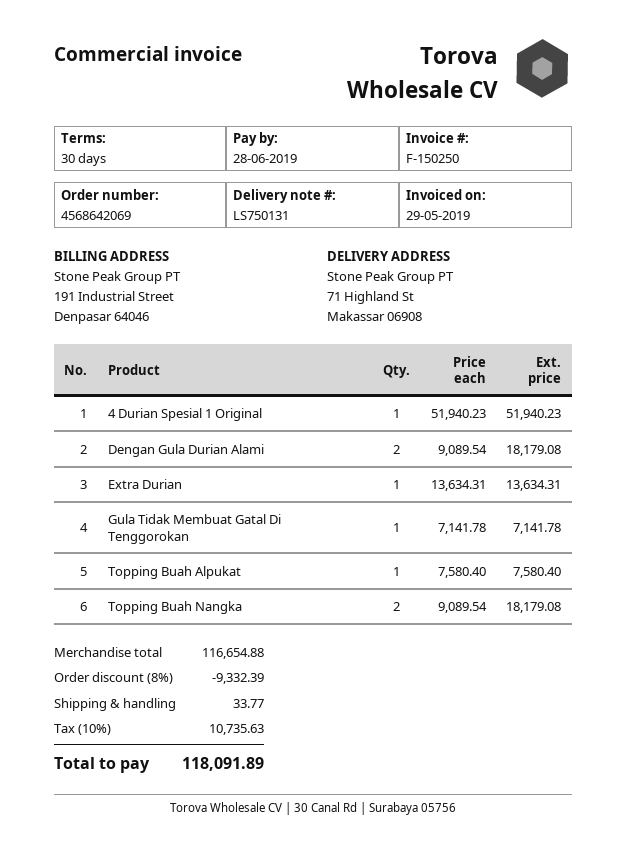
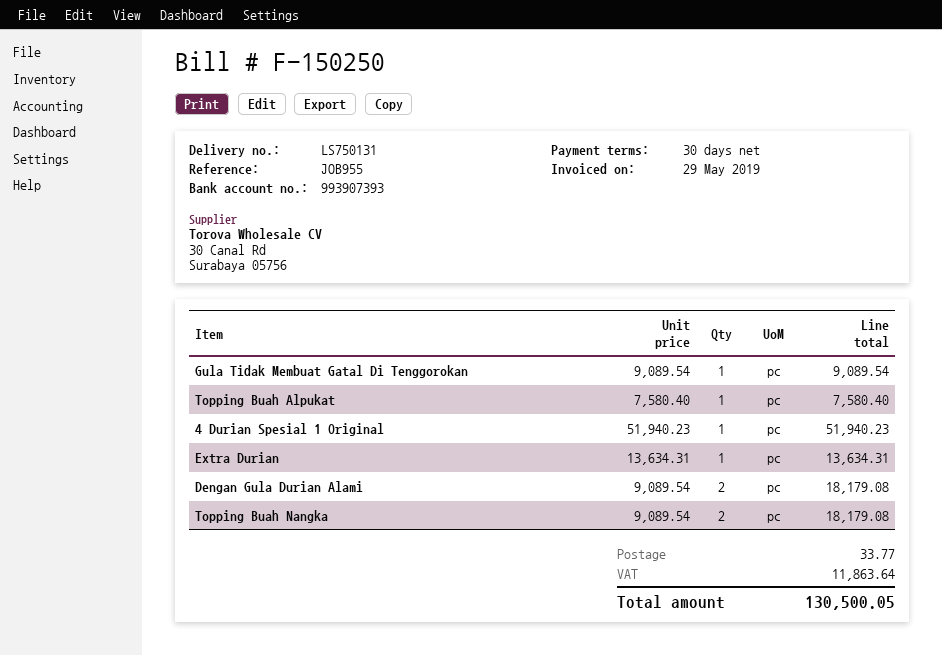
Gula Tidak Membuat Gatal Di Tenggorokan: 1 x 7141.78 = 7141.78 -> 1 x 9089.54 = 9089.54
discount: 8% = 9332.39 -> none
tax: 10735.63 -> 11863.64
total: 118091.89 -> 130500.05

